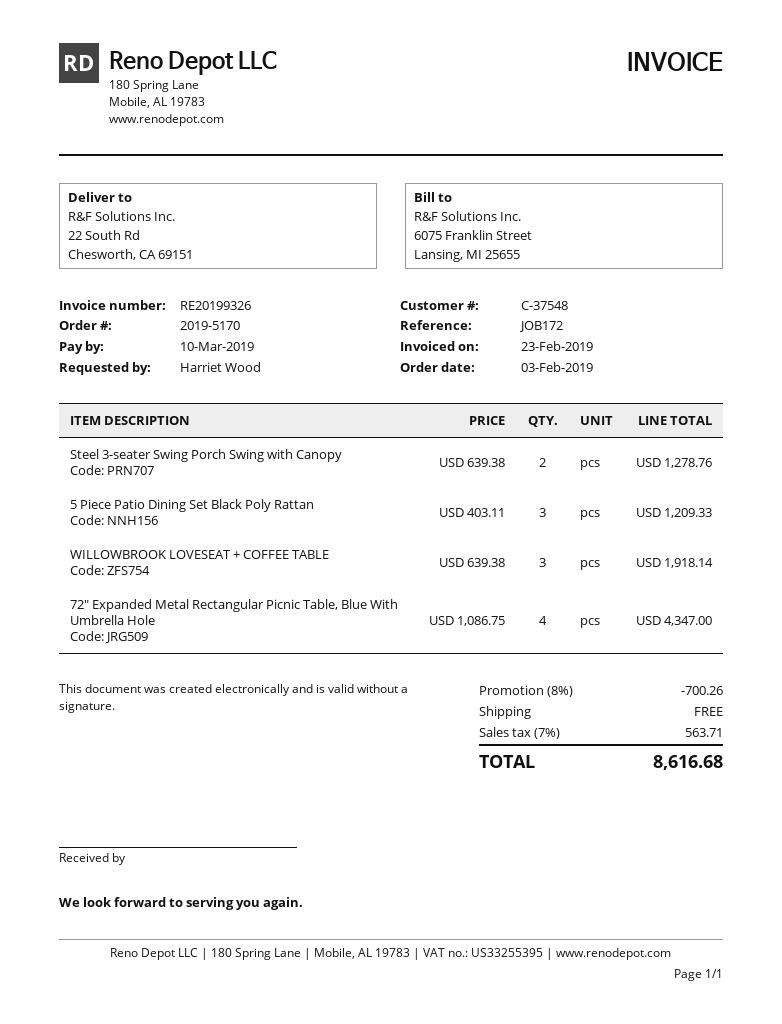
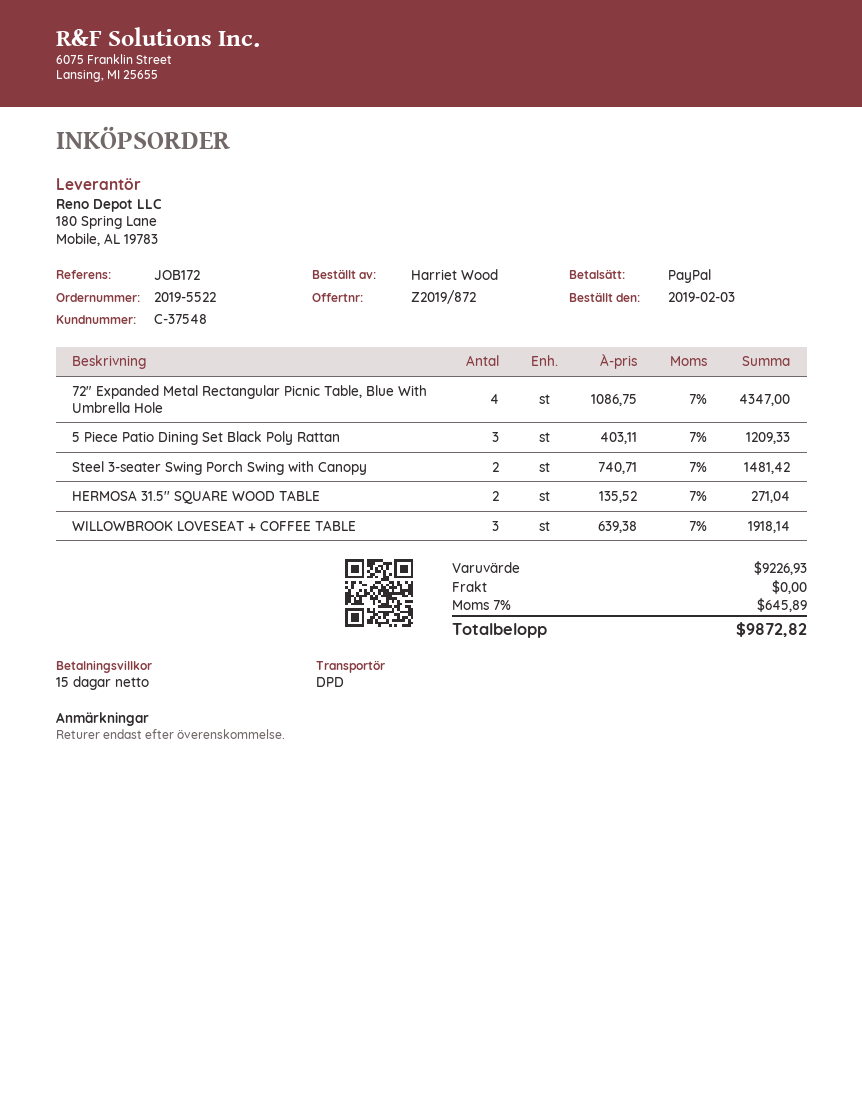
order number: 2019-5170 -> 2019-5522
Steel 3-seater Swing Porch Swing with Canopy: 2 x 639.38 = 1278.76 -> 2 x 740.71 = 1481.42
HERMOSA 31.5'' SQUARE WOOD TABLE: none -> 2 x 135.52 = 271.04
discount: 8% = 700.26 -> none
tax: 7% = 563.71 -> 7% = 645.89
total: 8616.68 -> 9872.82

